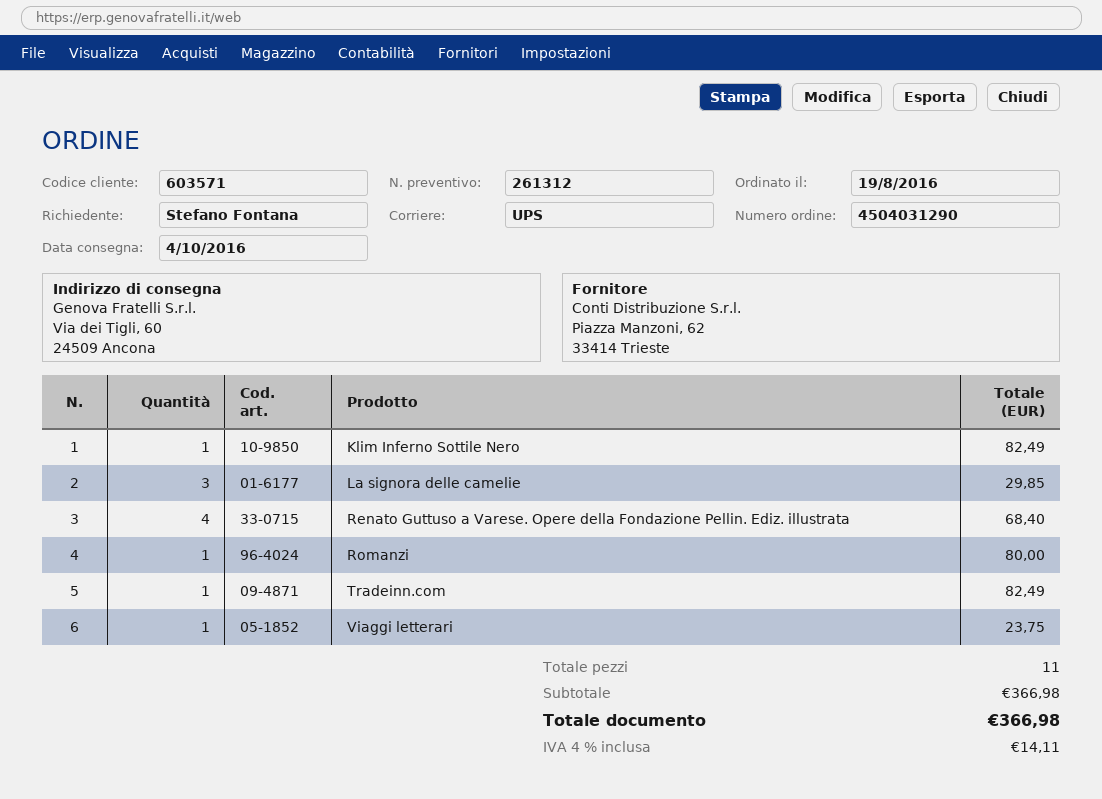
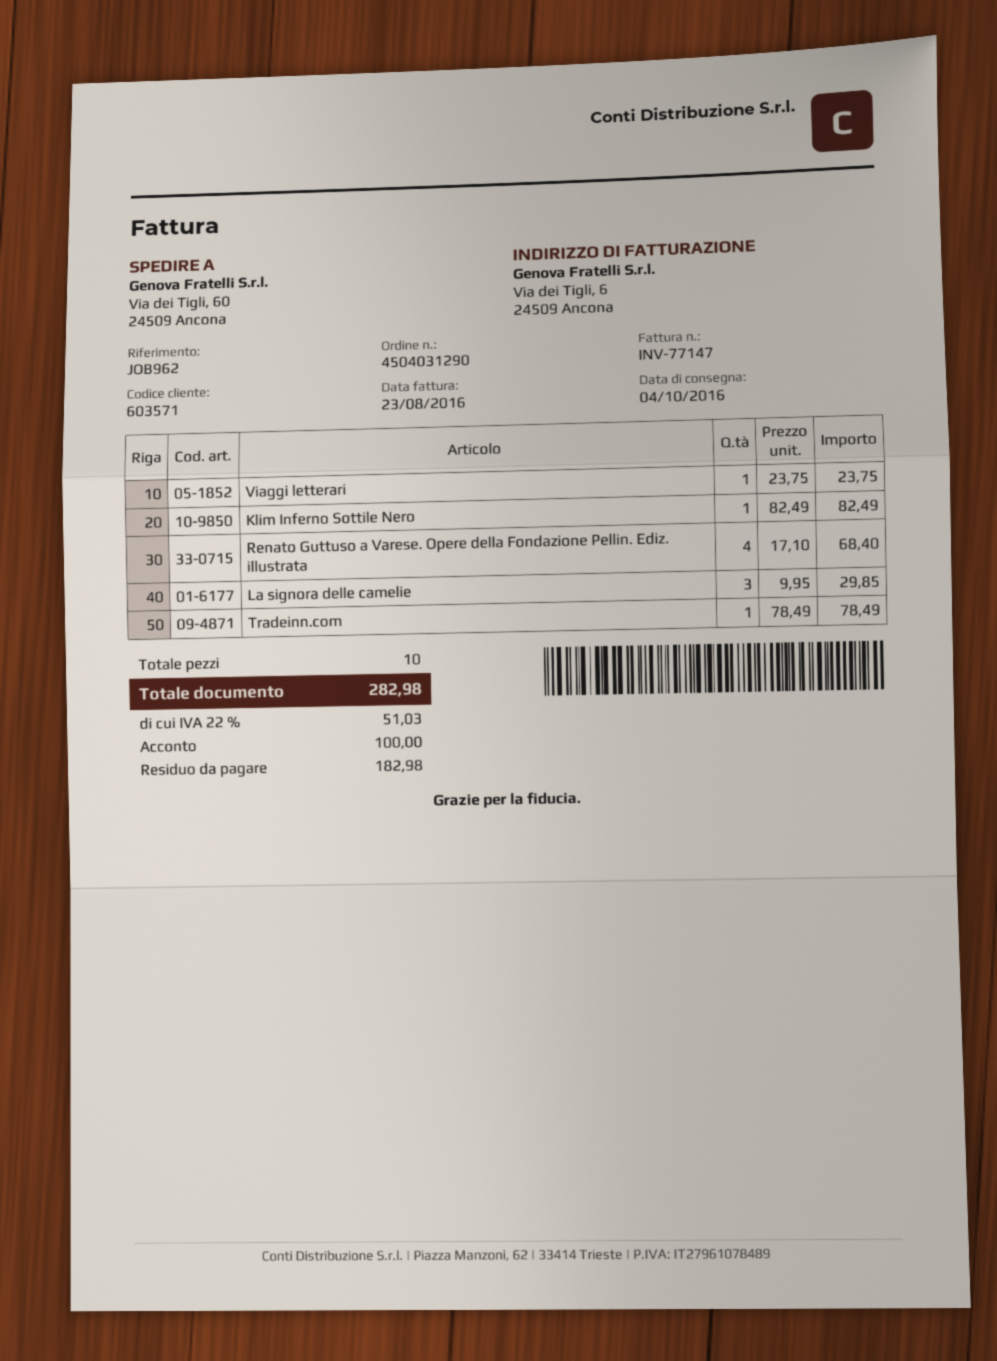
Romanzi: 1 for 80.00 -> none
Tradeinn.com: 1 for 82.49 -> 1 for 78.49
total quantity: 11 -> 10
tax: 4% = 14.11 -> 22% = 51.03
total: 366.98 -> 282.98

